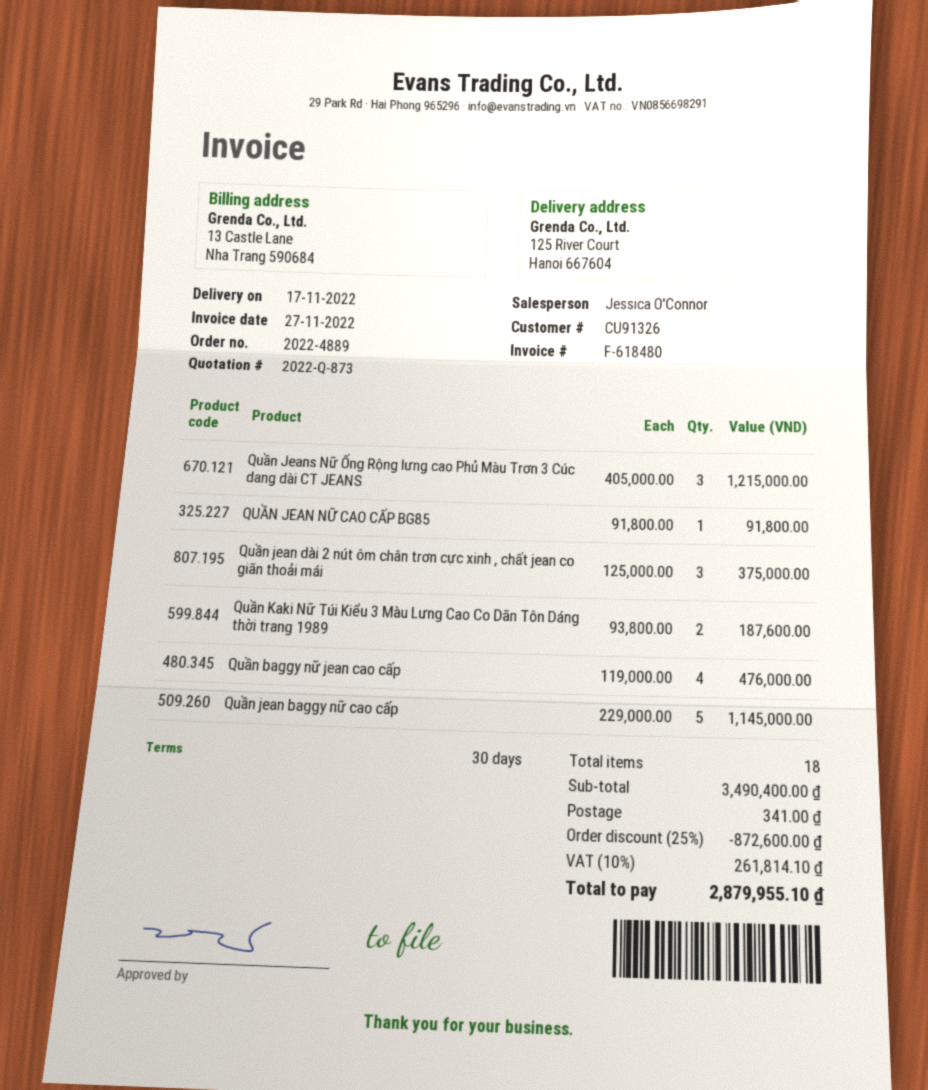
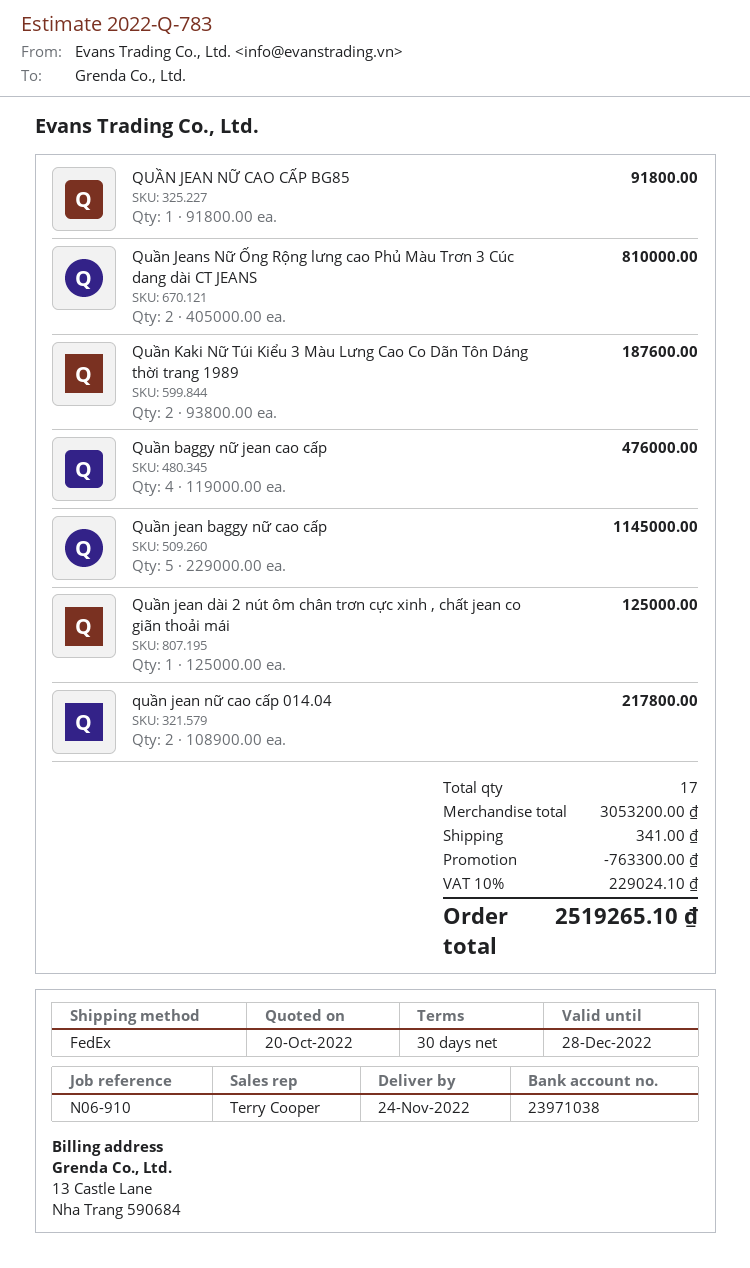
quote number: 2022-Q-873 -> 2022-Q-783
delivery date: 2022-11-17 -> 2022-11-24
sales rep: Jessica O'Connor -> Terry Cooper
Quần Jeans Nữ Ống Rộng lưng cao Phủ Màu Trơn 3 Cúc dang dài CT JEANS: 3 x 405000.00 = 1215000.00 -> 2 x 405000.00 = 810000.00
Quần jean dài 2 nút ôm chân trơn cực xinh , chất jean co giãn thoải mái: 3 x 125000.00 = 375000.00 -> 1 x 125000.00 = 125000.00
quần jean nữ cao cấp 014.04: none -> 2 x 108900.00 = 217800.00
total quantity: 18 -> 17
subtotal: 3490400.00 -> 3053200.00
discount: 872600.00 -> 763300.00
tax: 10% = 261814.10 -> 10% = 229024.10
total: 2879955.10 -> 2519265.10

